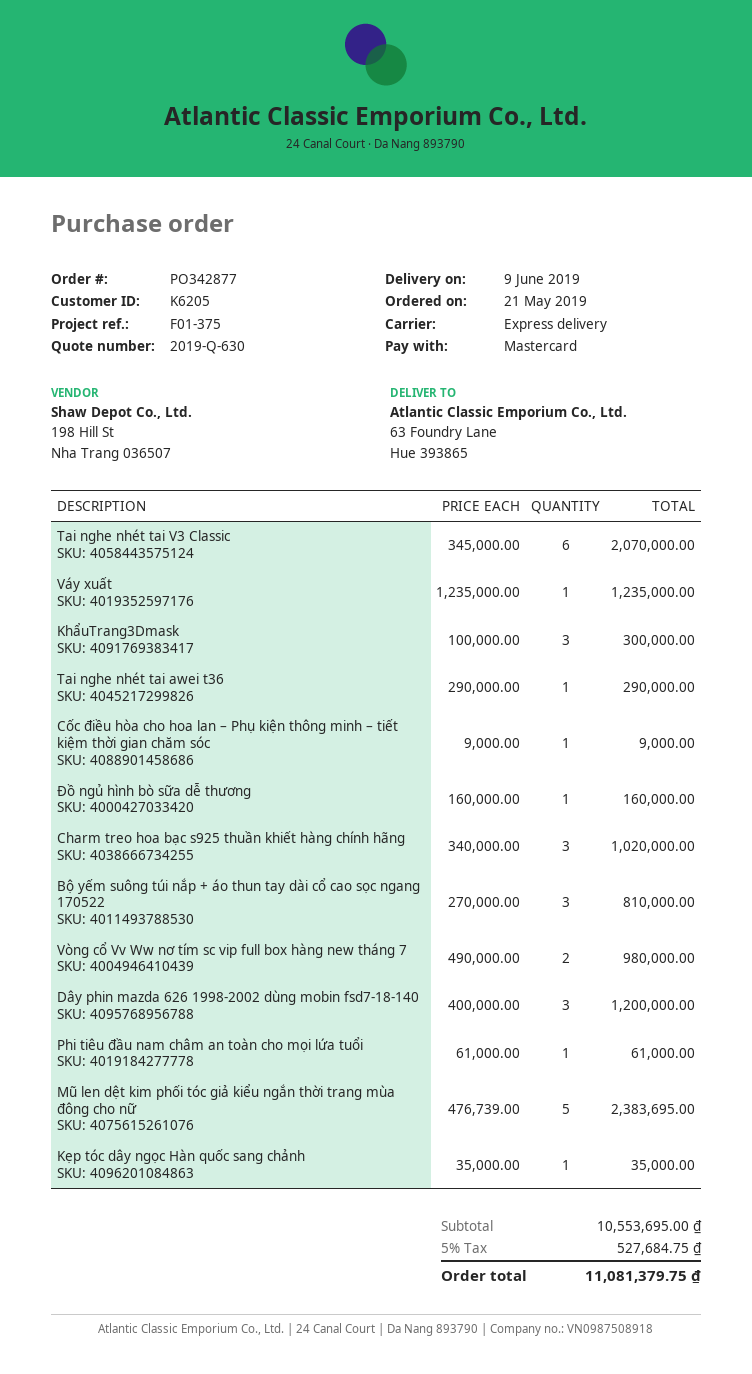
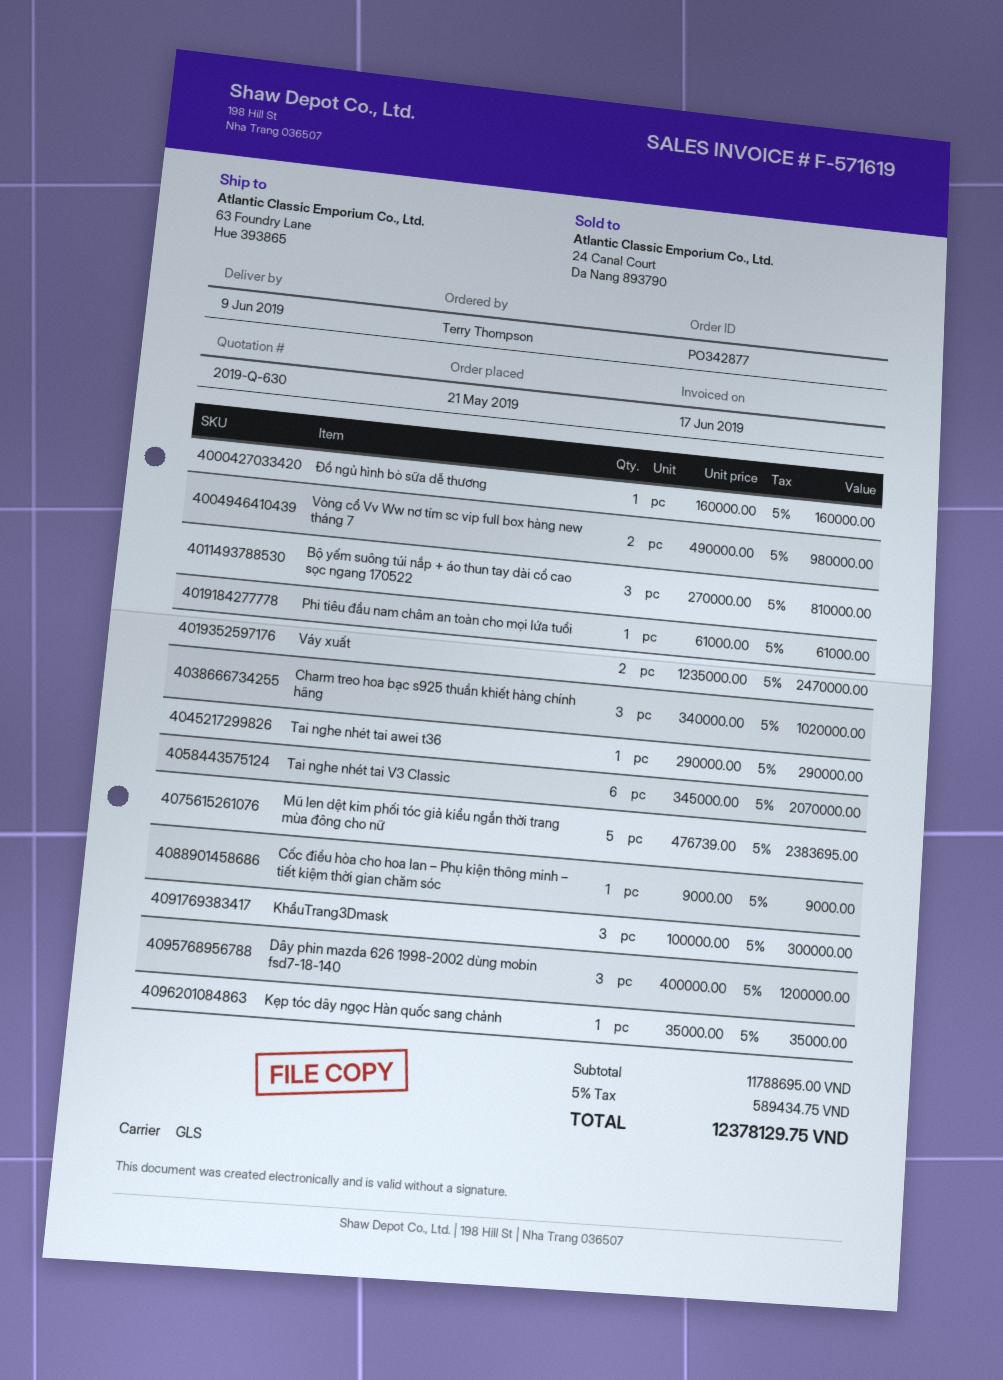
shipping method: express -> GLS
Váy xuất: 1 x 1235000.00 = 1235000.00 -> 2 x 1235000.00 = 2470000.00
subtotal: 10553695.00 -> 11788695.00
tax: 5% = 527684.75 -> 5% = 589434.75
total: 11081379.75 -> 12378129.75

